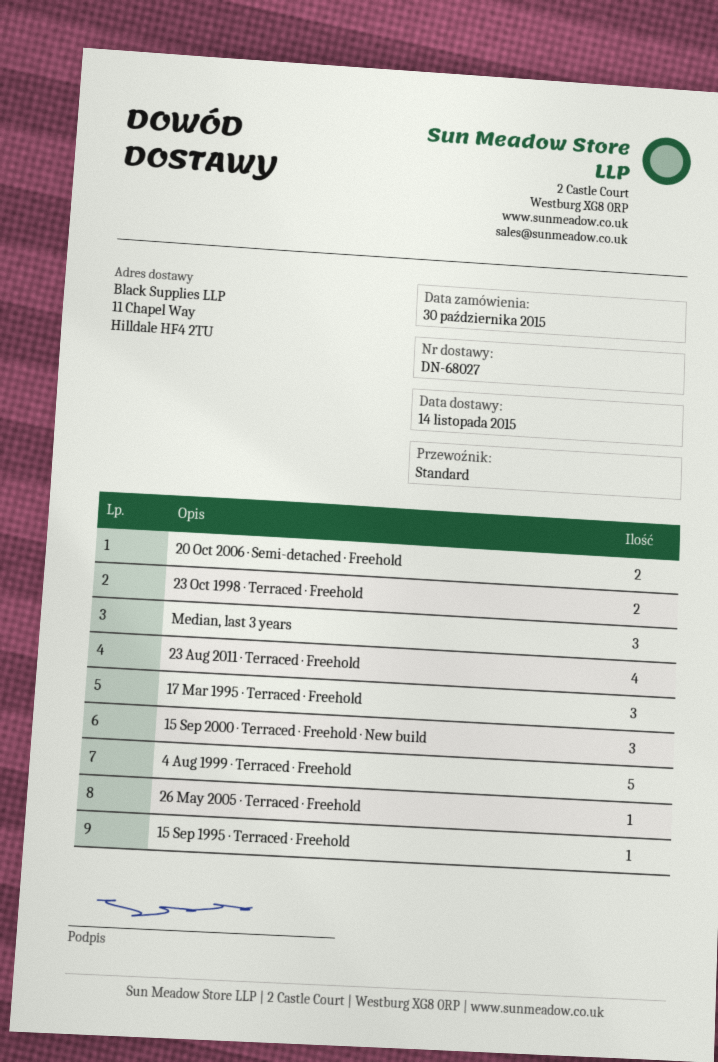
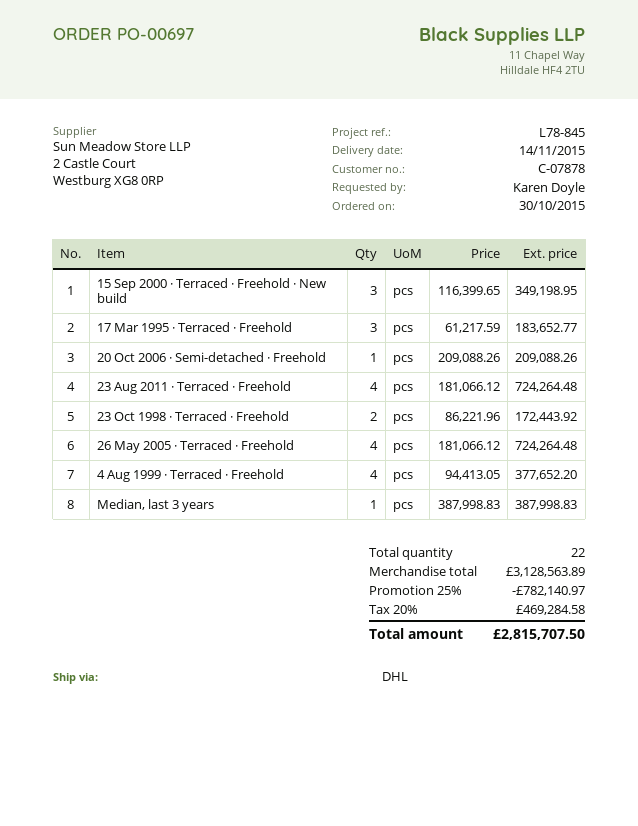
shipping method: standard -> DHL
20 Oct 2006 · Semi-detached · Freehold: 2 -> 1
Median, last 3 years: 3 -> 1
4 Aug 1999 · Terraced · Freehold: 5 -> 4
26 May 2005 · Terraced · Freehold: 1 -> 4
15 Sep 1995 · Terraced · Freehold: 1 -> none

